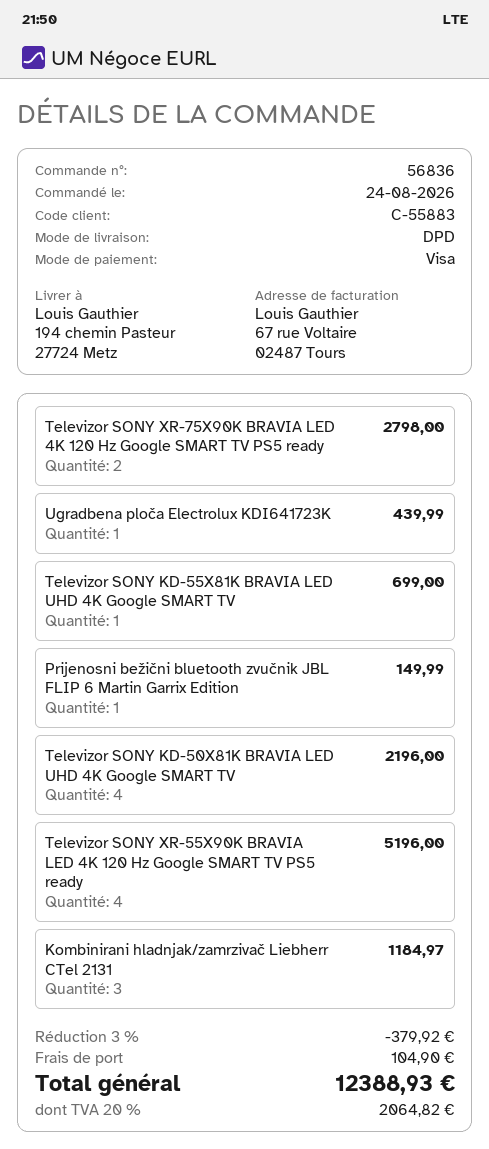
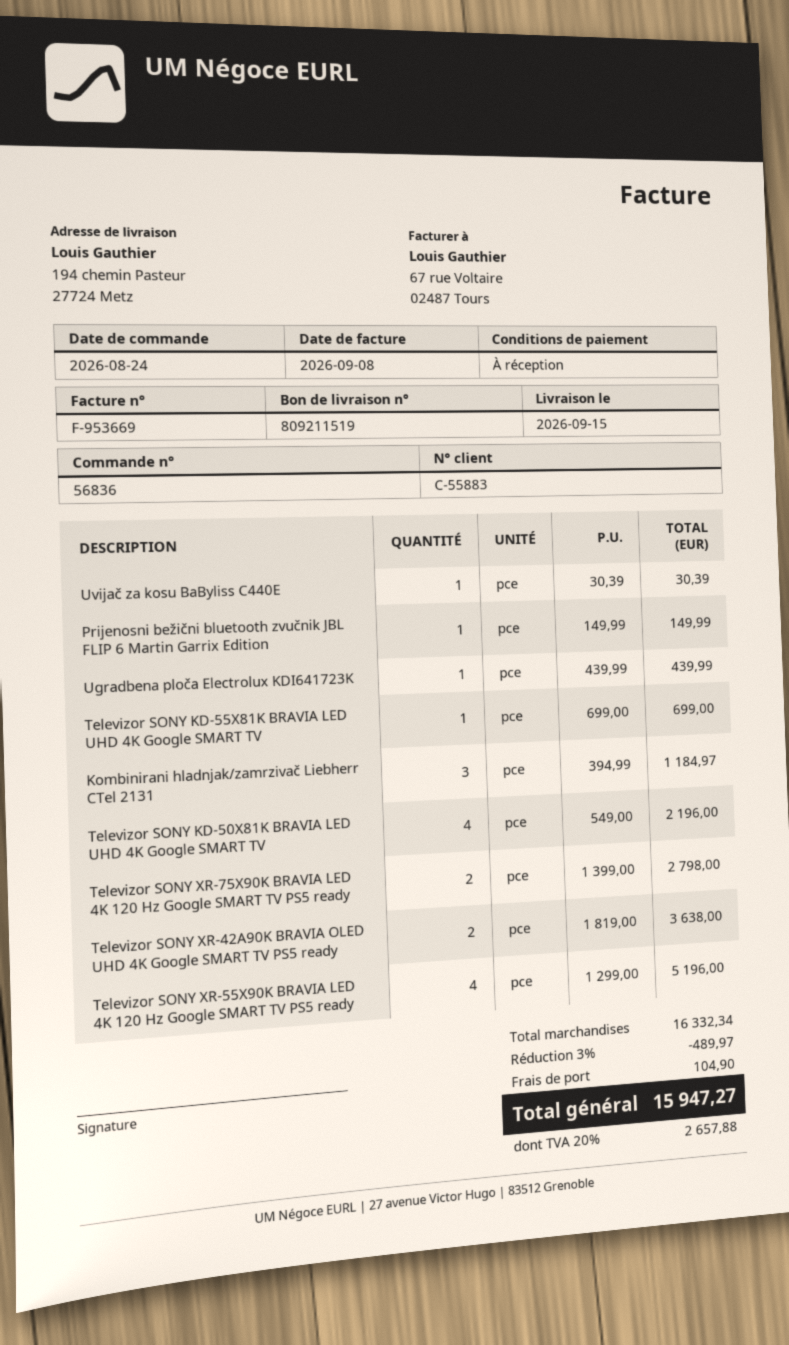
Uvijač za kosu BaByliss C440E: none -> 1 for 30.39
Televizor SONY XR-42A90K BRAVIA OLED UHD 4K Google SMART TV PS5 ready: none -> 2 for 3638.00
discount: 3% = 379.92 -> 3% = 489.97
tax: 20% = 2064.82 -> 20% = 2657.88
total: 12388.93 -> 15947.27

